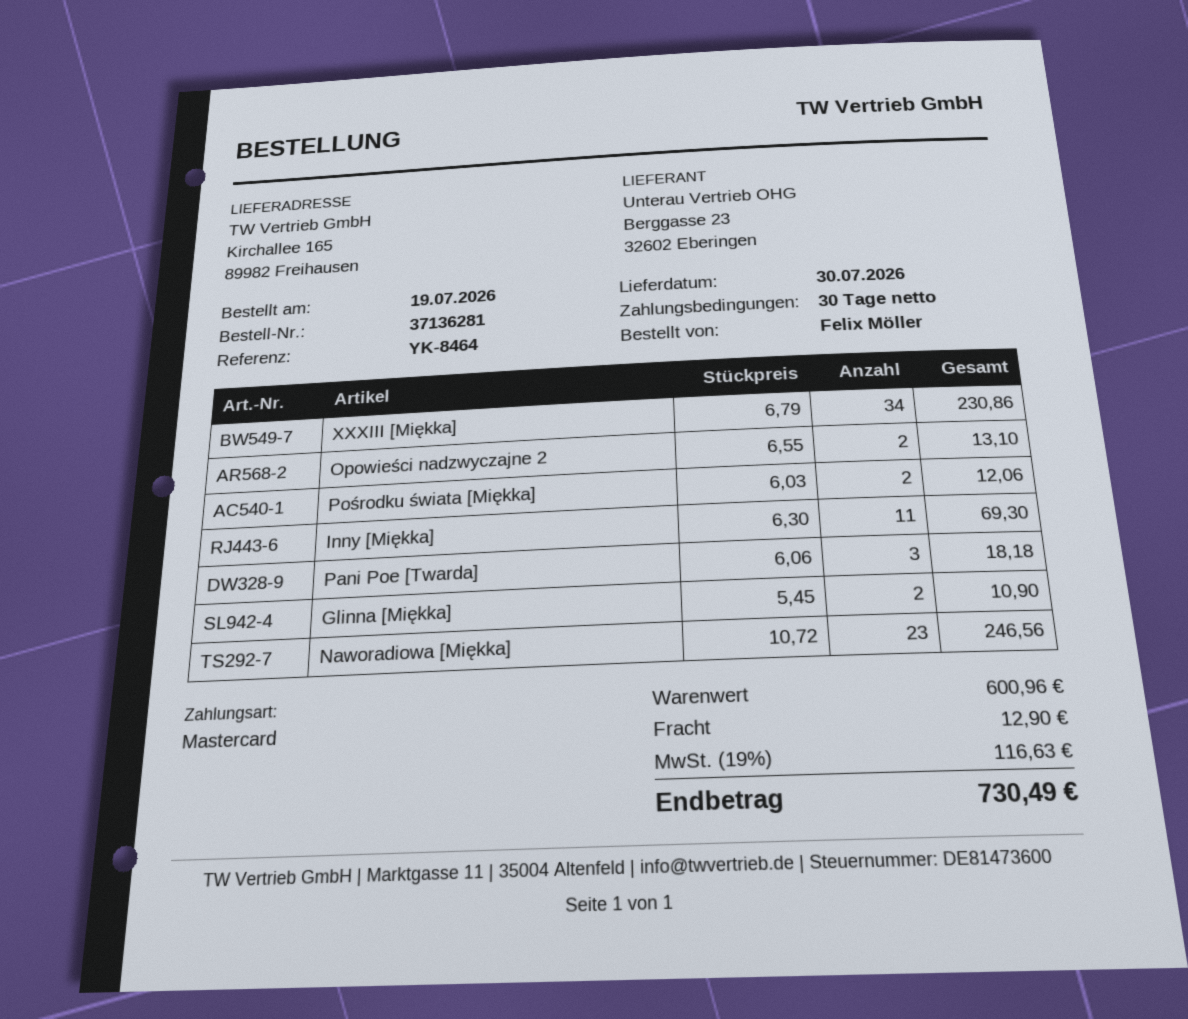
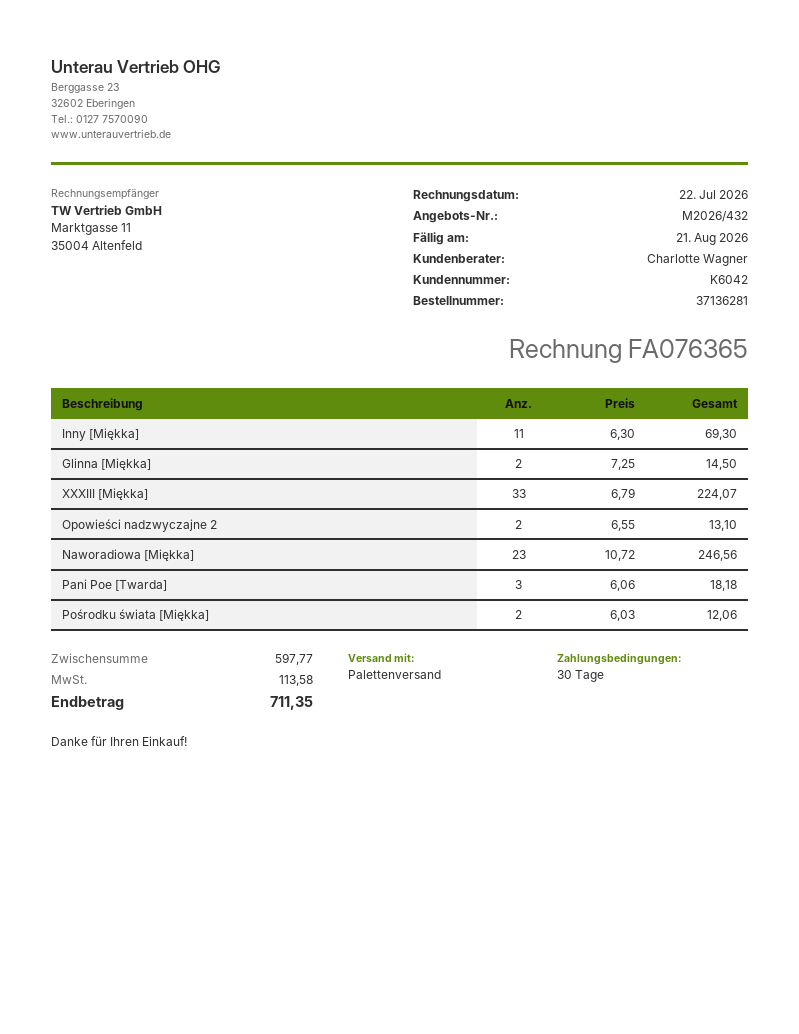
XXXIII [Miękka]: 34 x 6.79 = 230.86 -> 33 x 6.79 = 224.07
Glinna [Miękka]: 2 x 5.45 = 10.90 -> 2 x 7.25 = 14.50
subtotal: 600.96 -> 597.77
shipping: 12.90 -> none
tax: 116.63 -> 113.58
total: 730.49 -> 711.35

